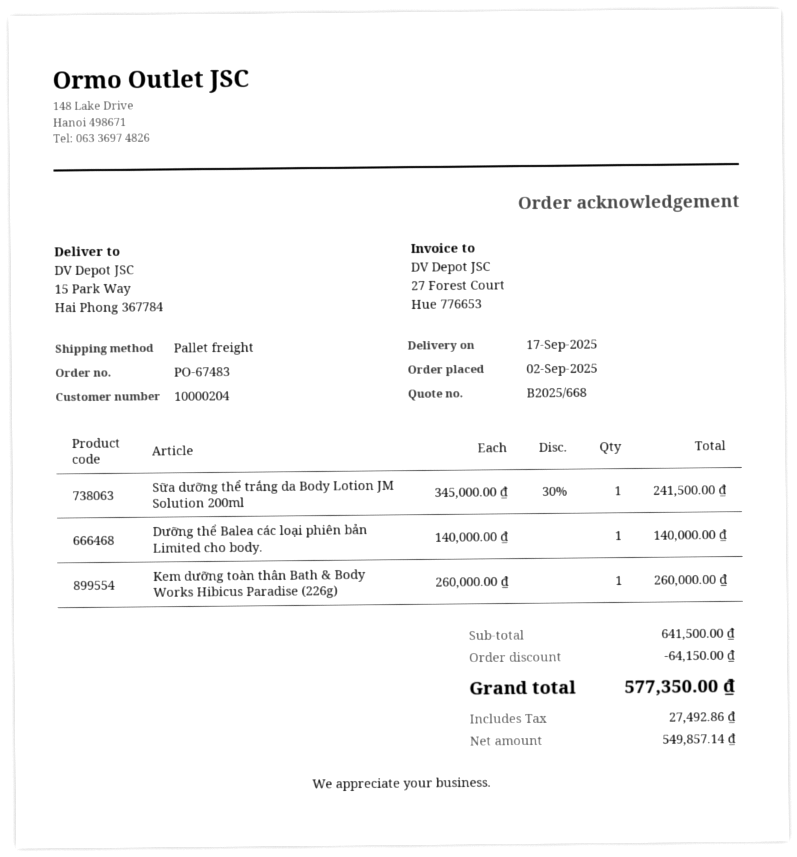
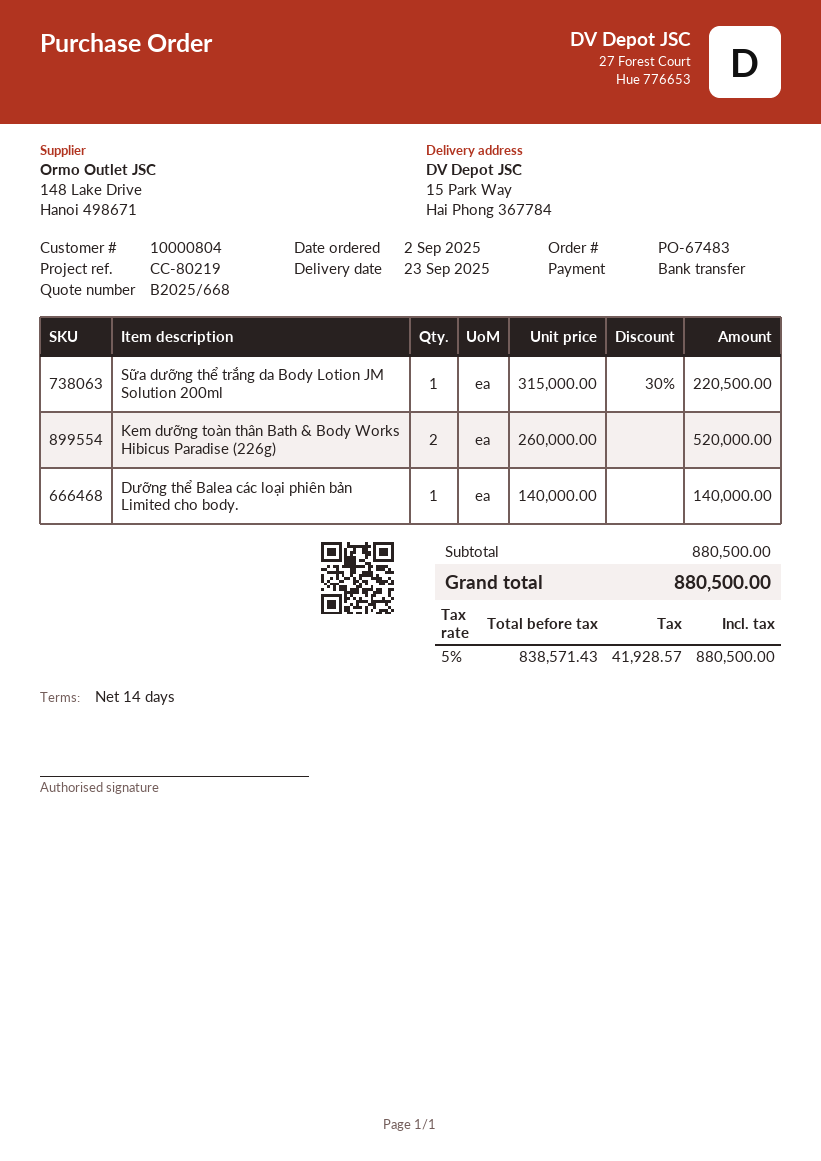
delivery date: 2025-09-17 -> 2025-09-23
customer number: 10000204 -> 10000804
Sữa dưỡng thể trắng da Body Lotion JM Solution 200ml: 1 x 345000.00 - 30% = 241500.00 -> 1 x 315000.00 - 30% = 220500.00
Kem dưỡng toàn thân Bath & Body Works Hibicus Paradise (226g): 1 x 260000.00 = 260000.00 -> 2 x 260000.00 = 520000.00
subtotal: 641500.00 -> 880500.00
discount: 64150.00 -> none
net: 549857.14 -> 838571.43
tax: 27492.86 -> 41928.57
total: 577350.00 -> 880500.00

